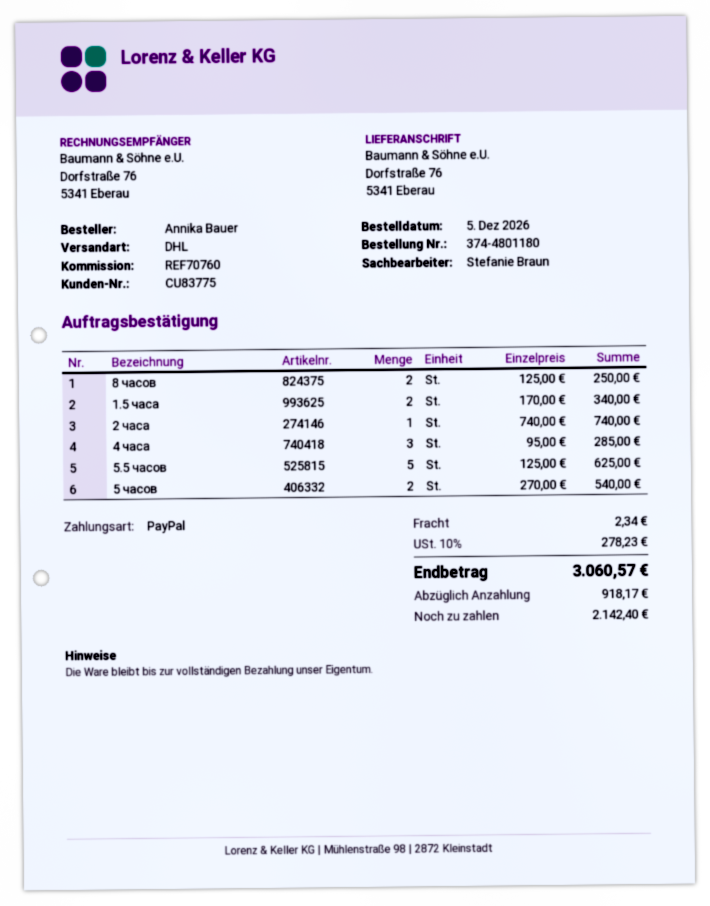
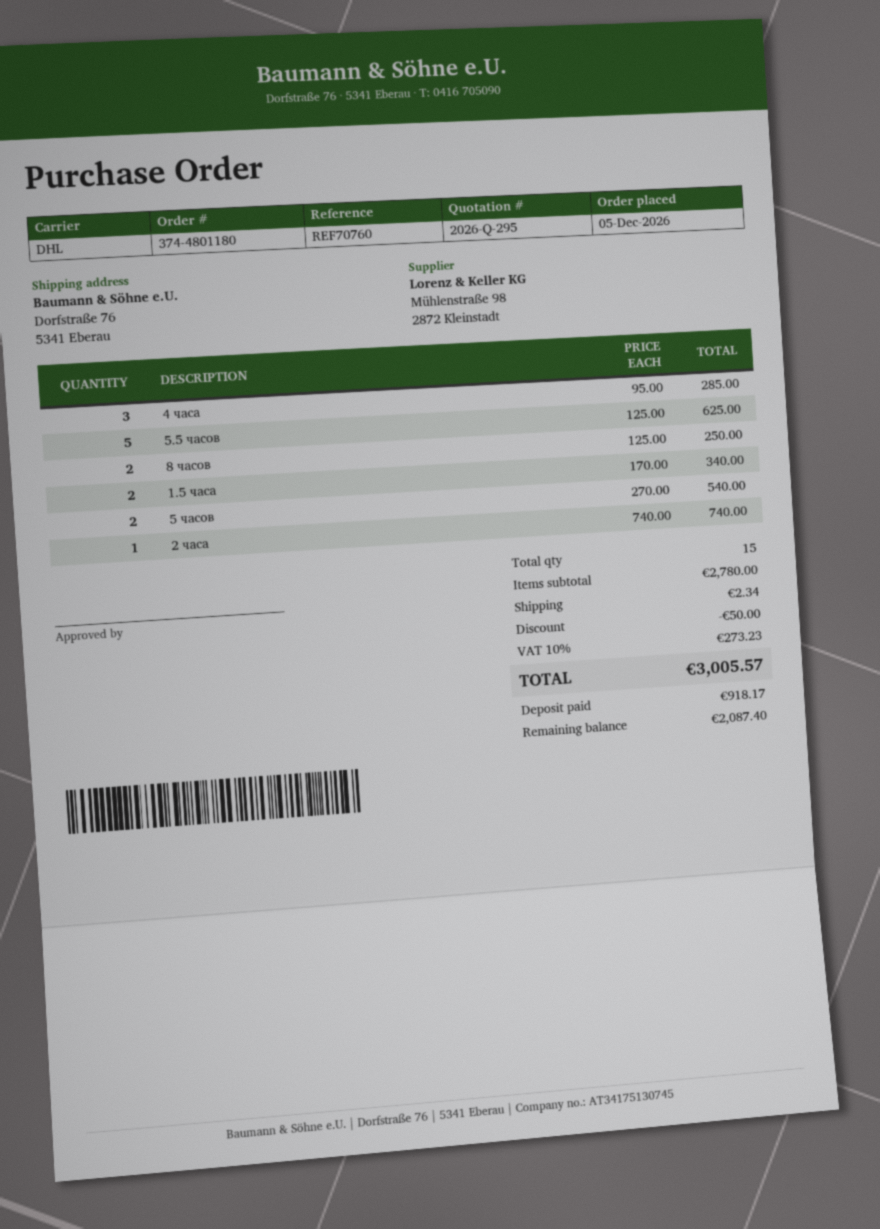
discount: none -> 50.00
tax: 10% = 278.23 -> 10% = 273.23
total: 3060.57 -> 3005.57
balance: 2142.40 -> 2087.40

